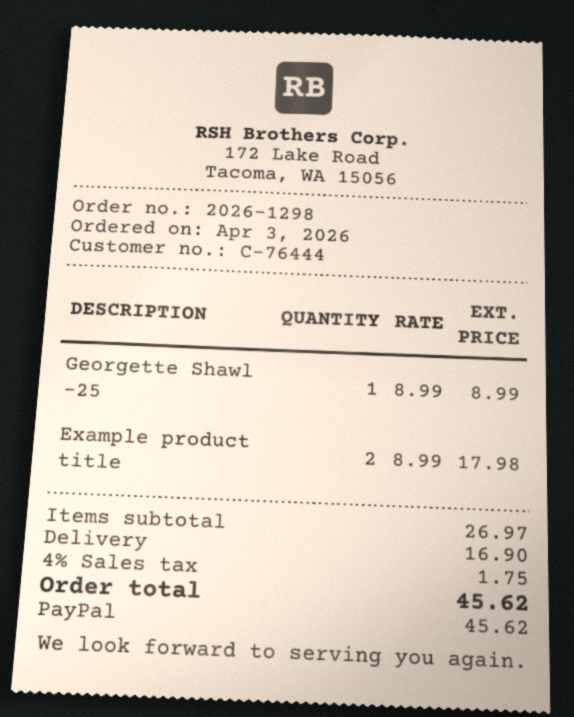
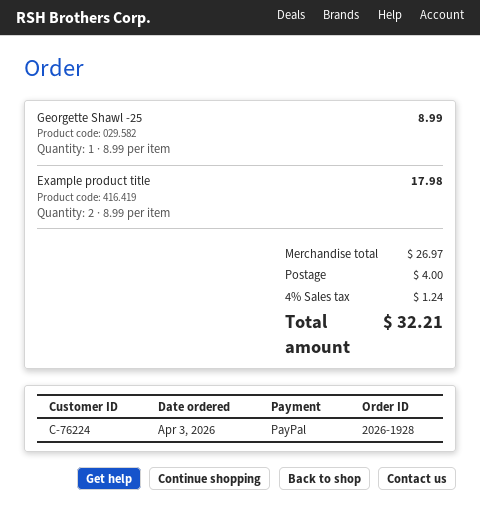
order number: 2026-1298 -> 2026-1928
customer number: C-76444 -> C-76224
shipping: 16.90 -> 4.00
tax: 4% = 1.75 -> 4% = 1.24
total: 45.62 -> 32.21

